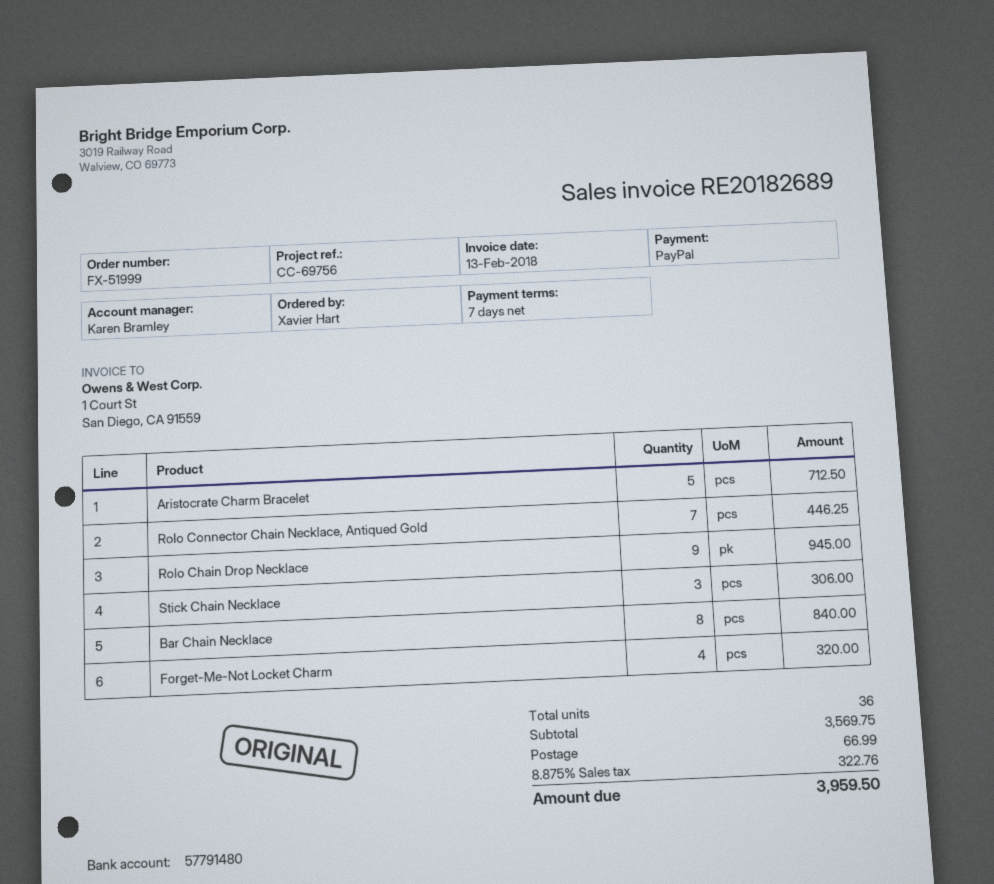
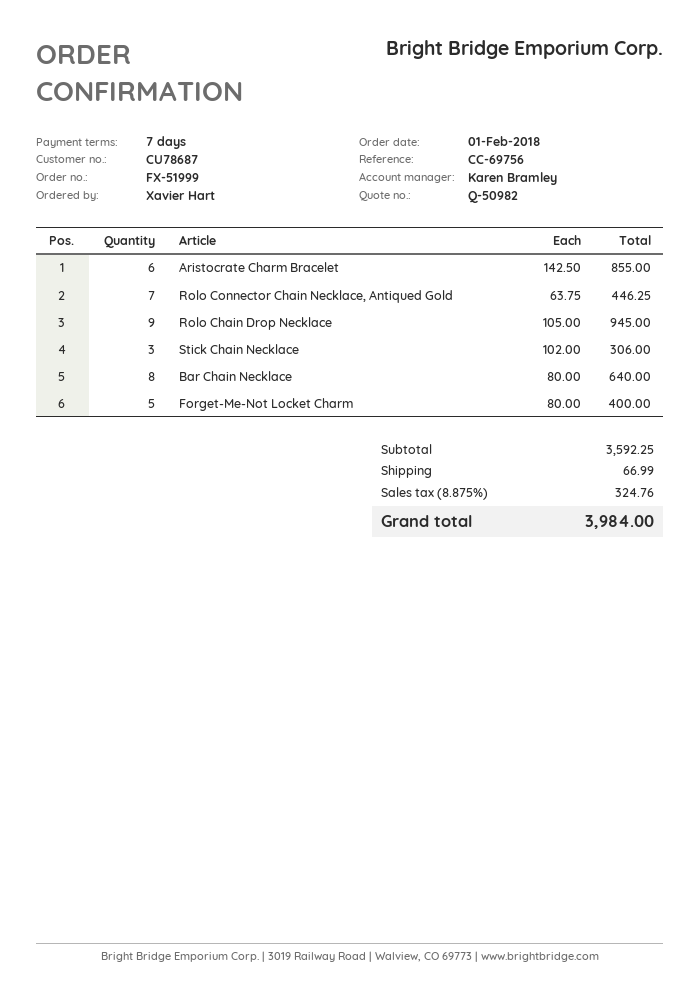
Aristocrate Charm Bracelet: 5 for 712.50 -> 6 for 855.00
Bar Chain Necklace: 8 for 840.00 -> 8 for 640.00
Forget-Me-Not Locket Charm: 4 for 320.00 -> 5 for 400.00
subtotal: 3569.75 -> 3592.25
tax: 8.875% = 322.76 -> 8.875% = 324.76
total: 3959.50 -> 3984.00

